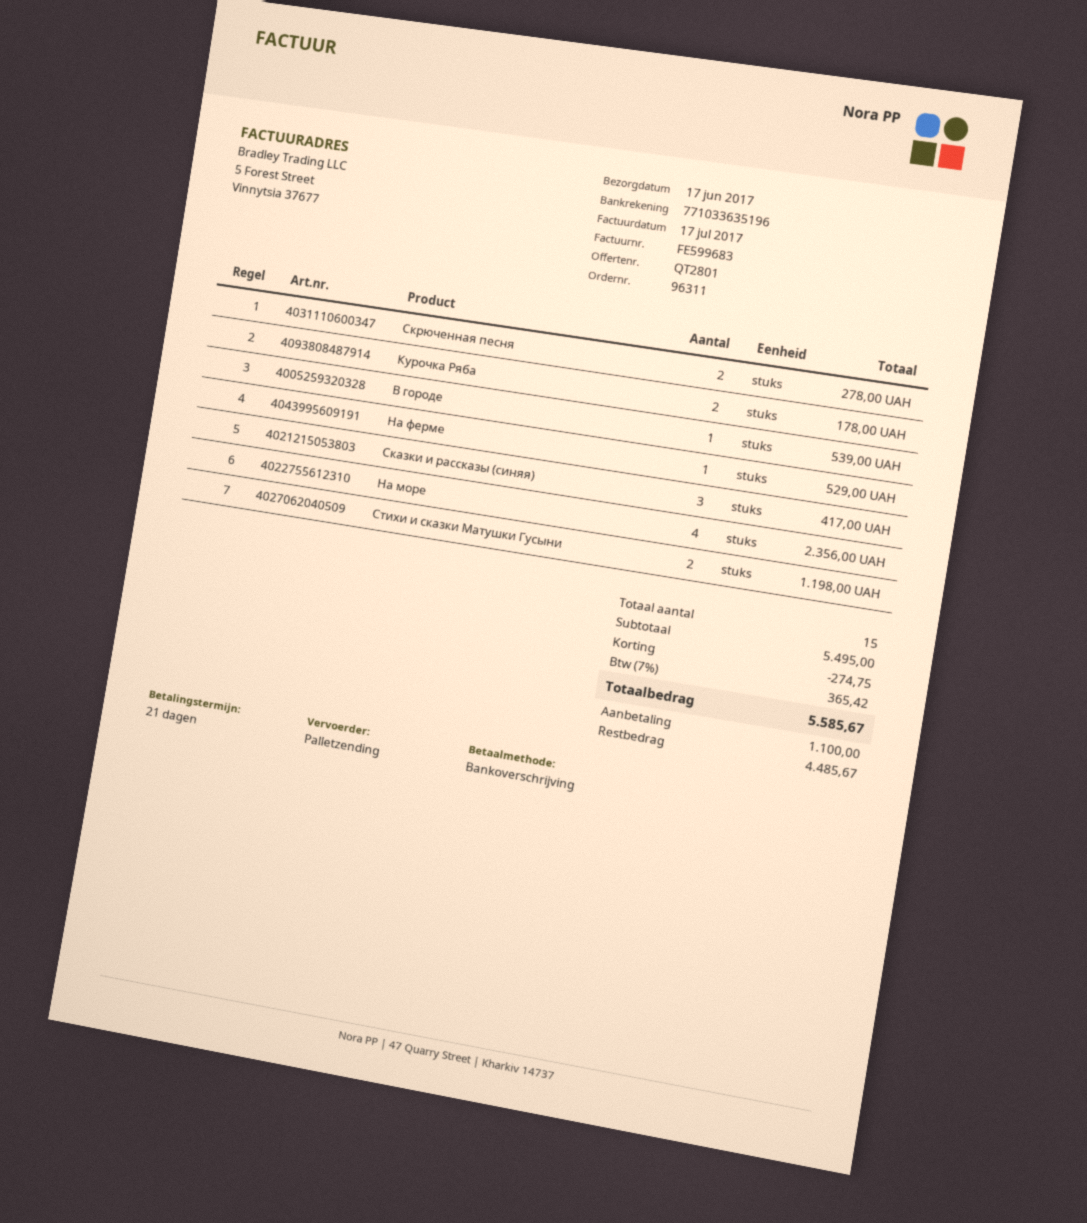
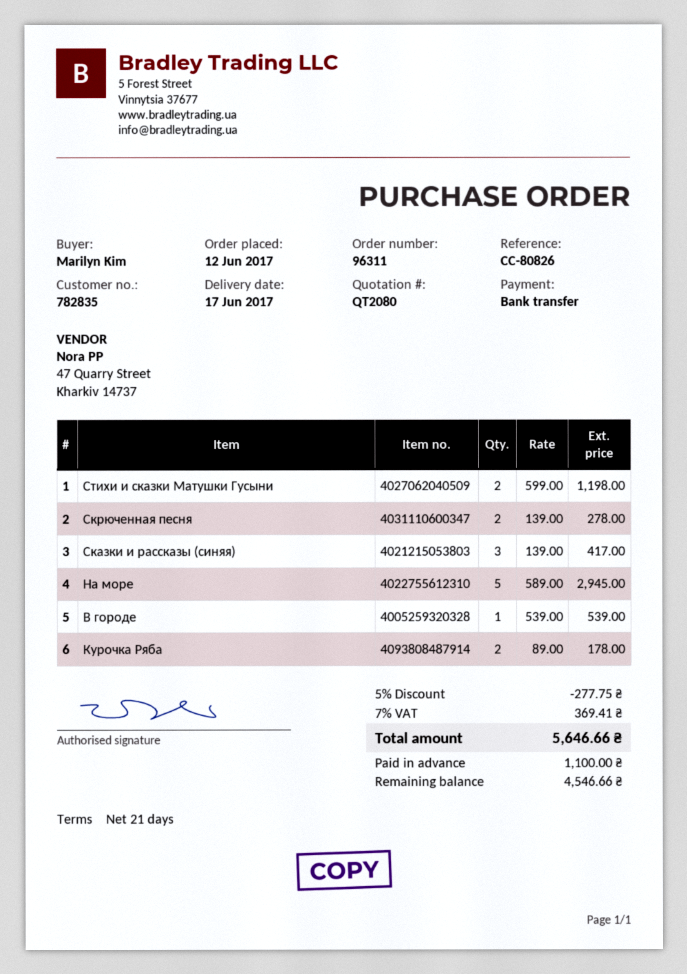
quote number: QT2801 -> QT2080
На ферме: 1 for 529.00 -> none
На море: 4 for 2356.00 -> 5 for 2945.00
discount: 274.75 -> 277.75
tax: 7% = 365.42 -> 7% = 369.41
total: 5585.67 -> 5646.66
balance: 4485.67 -> 4546.66

